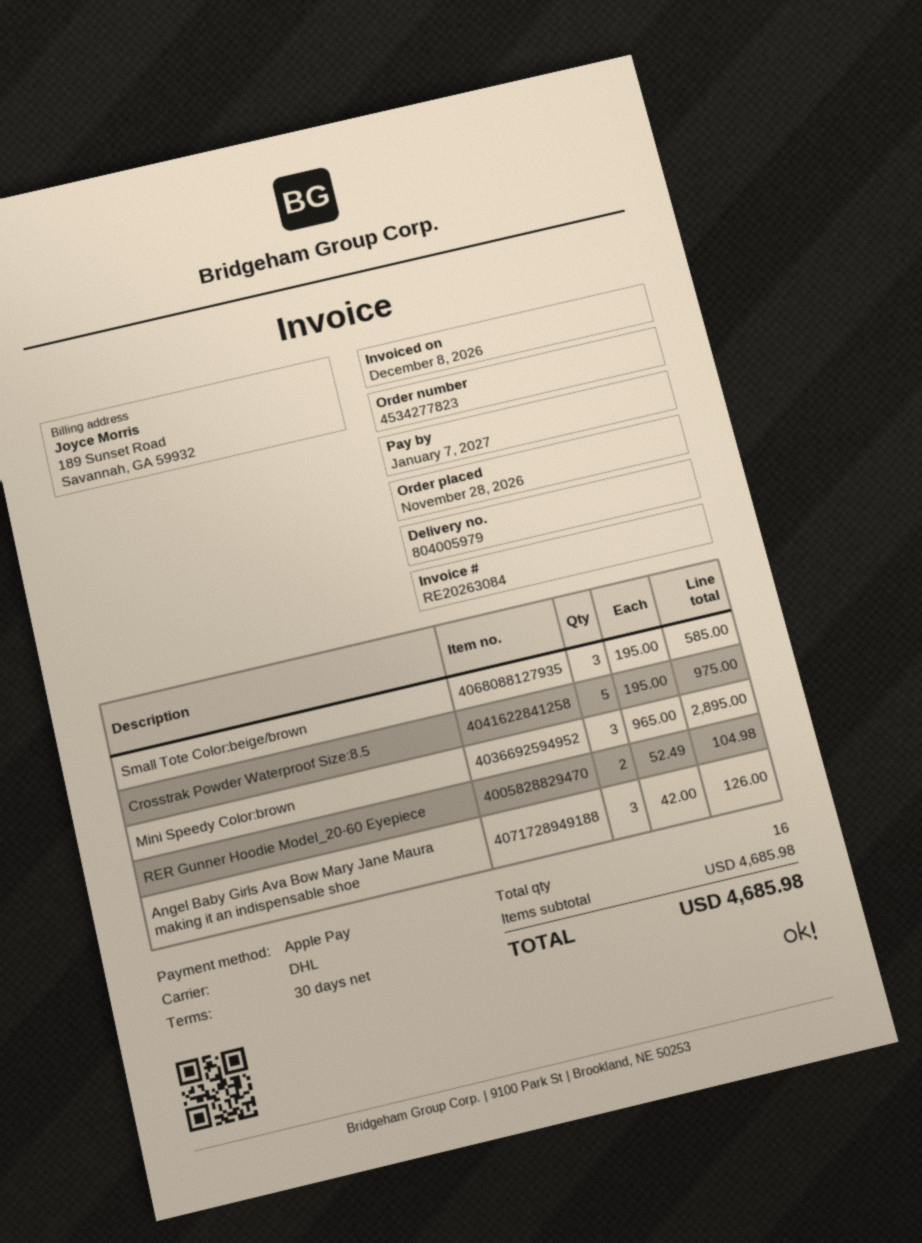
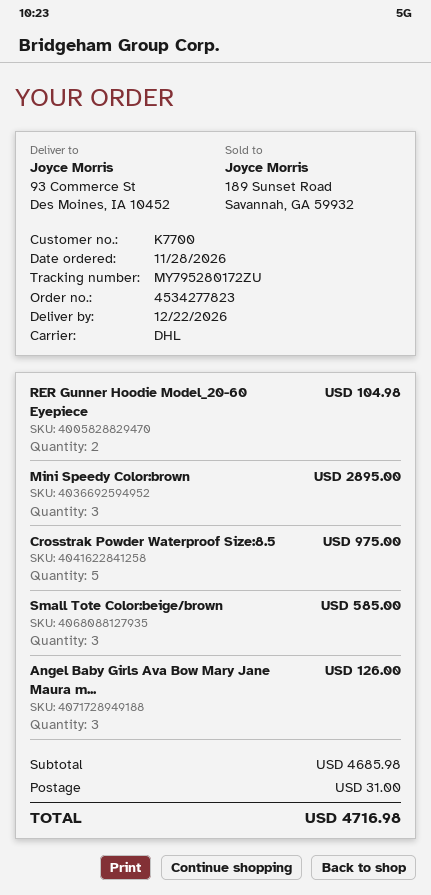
shipping: none -> 31.00
total: 4685.98 -> 4716.98

